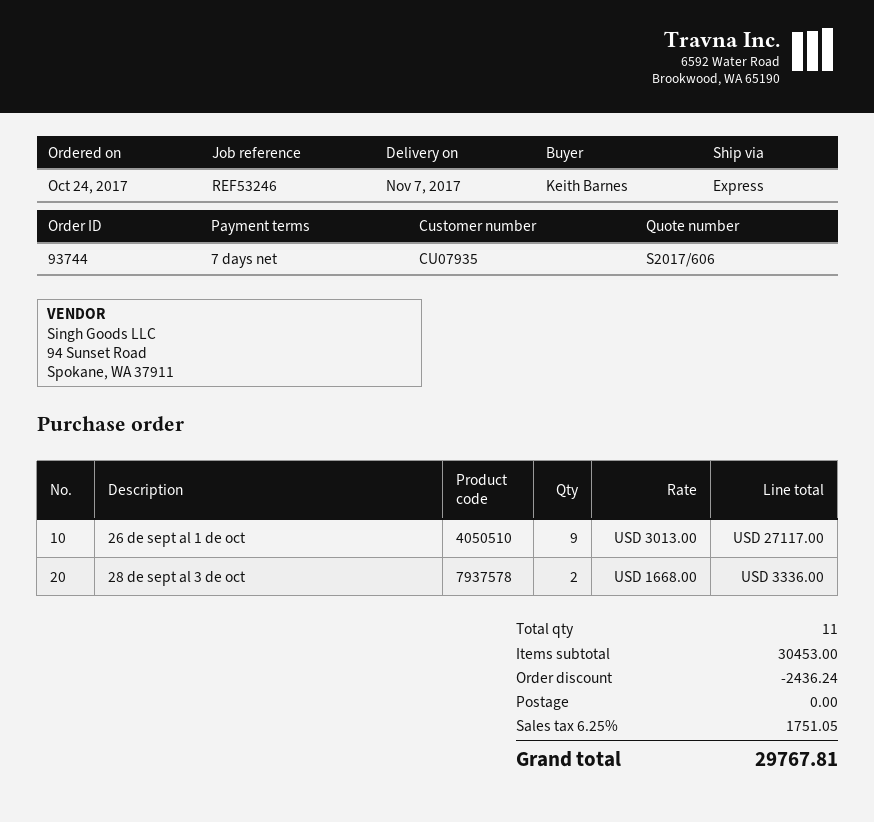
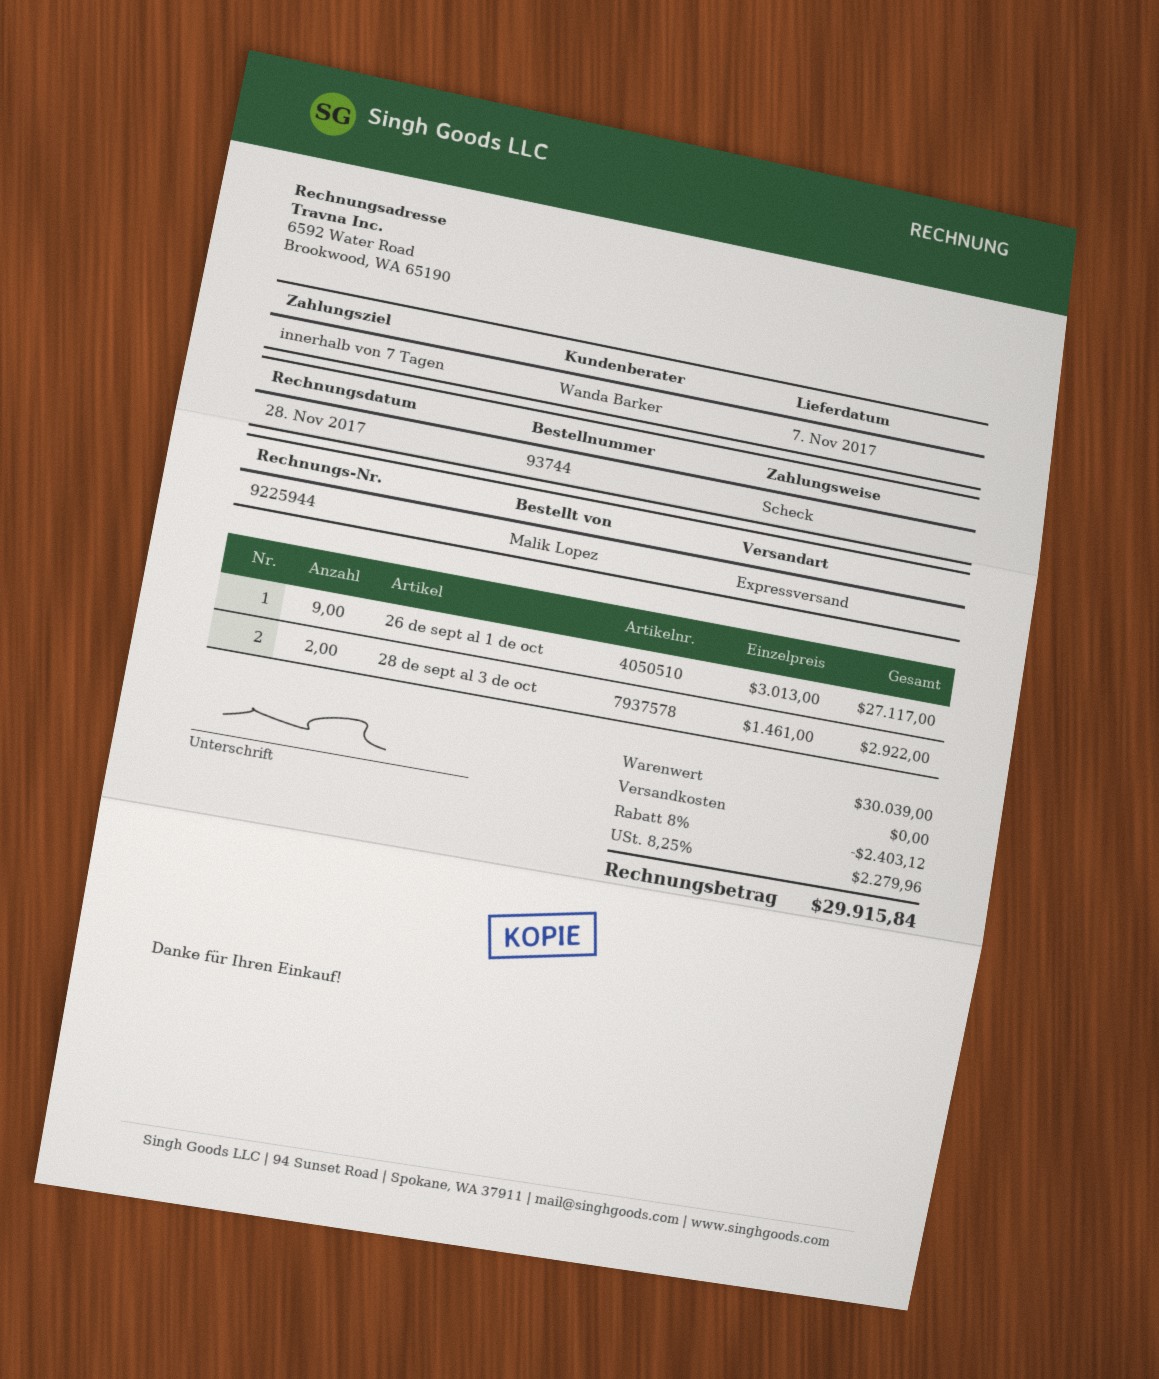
ordered by: Keith Barnes -> Malik Lopez
28 de sept al 3 de oct: 2 x 1668.00 = 3336.00 -> 2 x 1461.00 = 2922.00
subtotal: 30453.00 -> 30039.00
discount: 2436.24 -> 2403.12
tax: 6.25% = 1751.05 -> 8.25% = 2279.96
total: 29767.81 -> 29915.84

